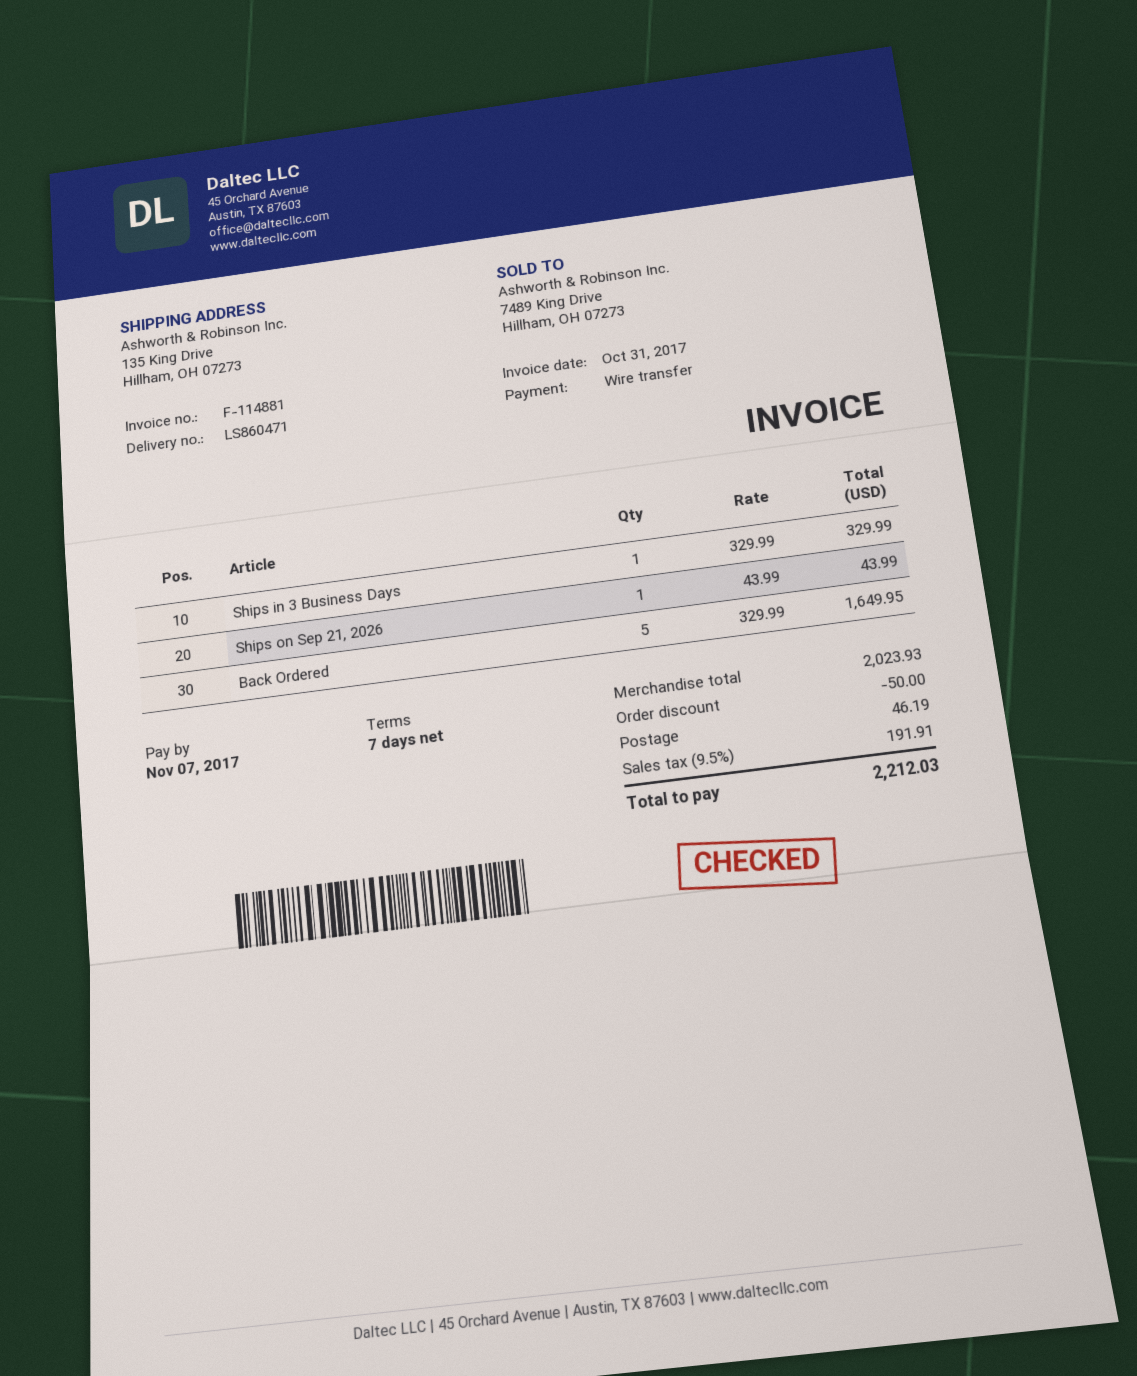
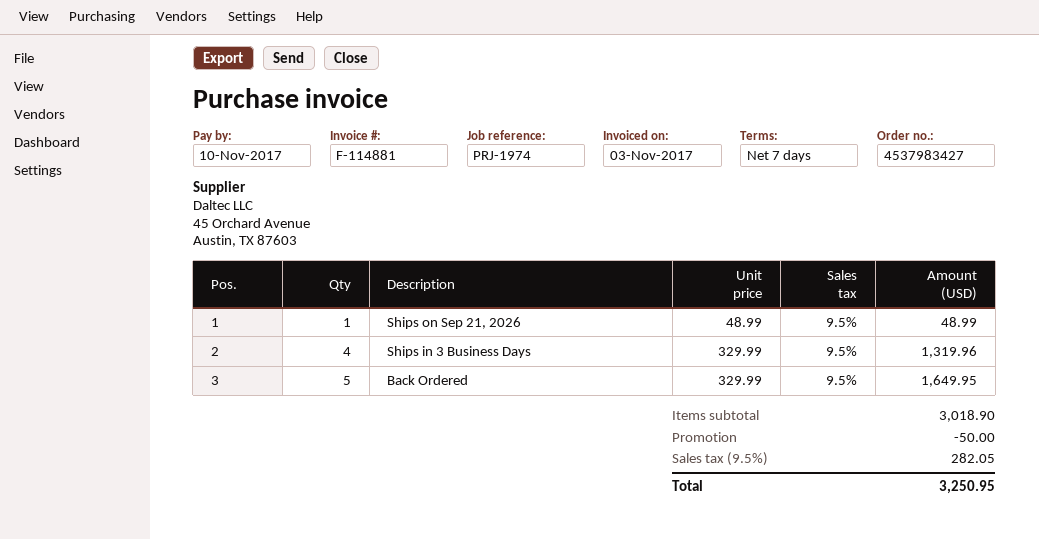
invoice date: 2017-10-31 -> 2017-11-03
due date: 2017-11-07 -> 2017-11-10
Ships in 3 Business Days: 1 x 329.99 = 329.99 -> 4 x 329.99 = 1319.96
Ships on Sep 21, 2026: 1 x 43.99 = 43.99 -> 1 x 48.99 = 48.99
subtotal: 2023.93 -> 3018.90
shipping: 46.19 -> none
tax: 9.5% = 191.91 -> 9.5% = 282.05
total: 2212.03 -> 3250.95

